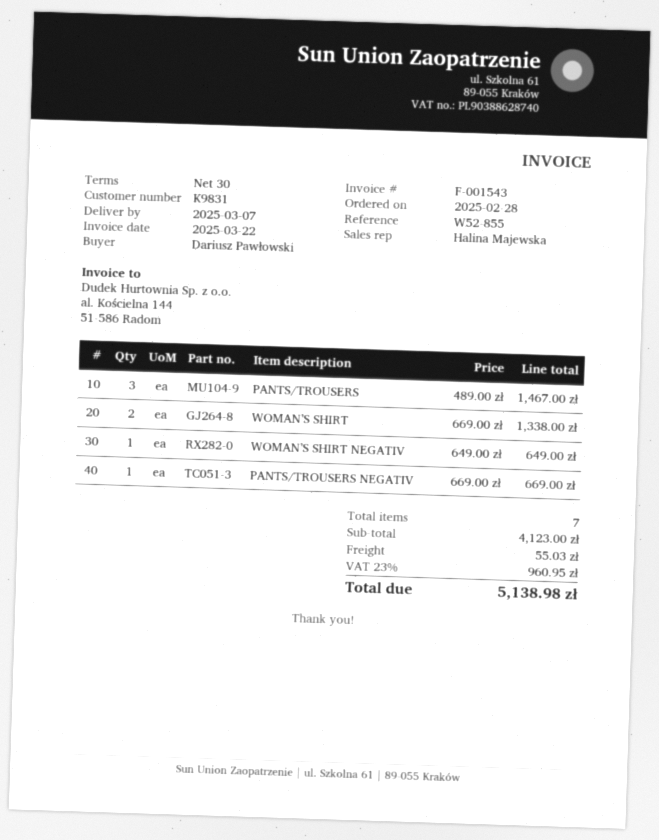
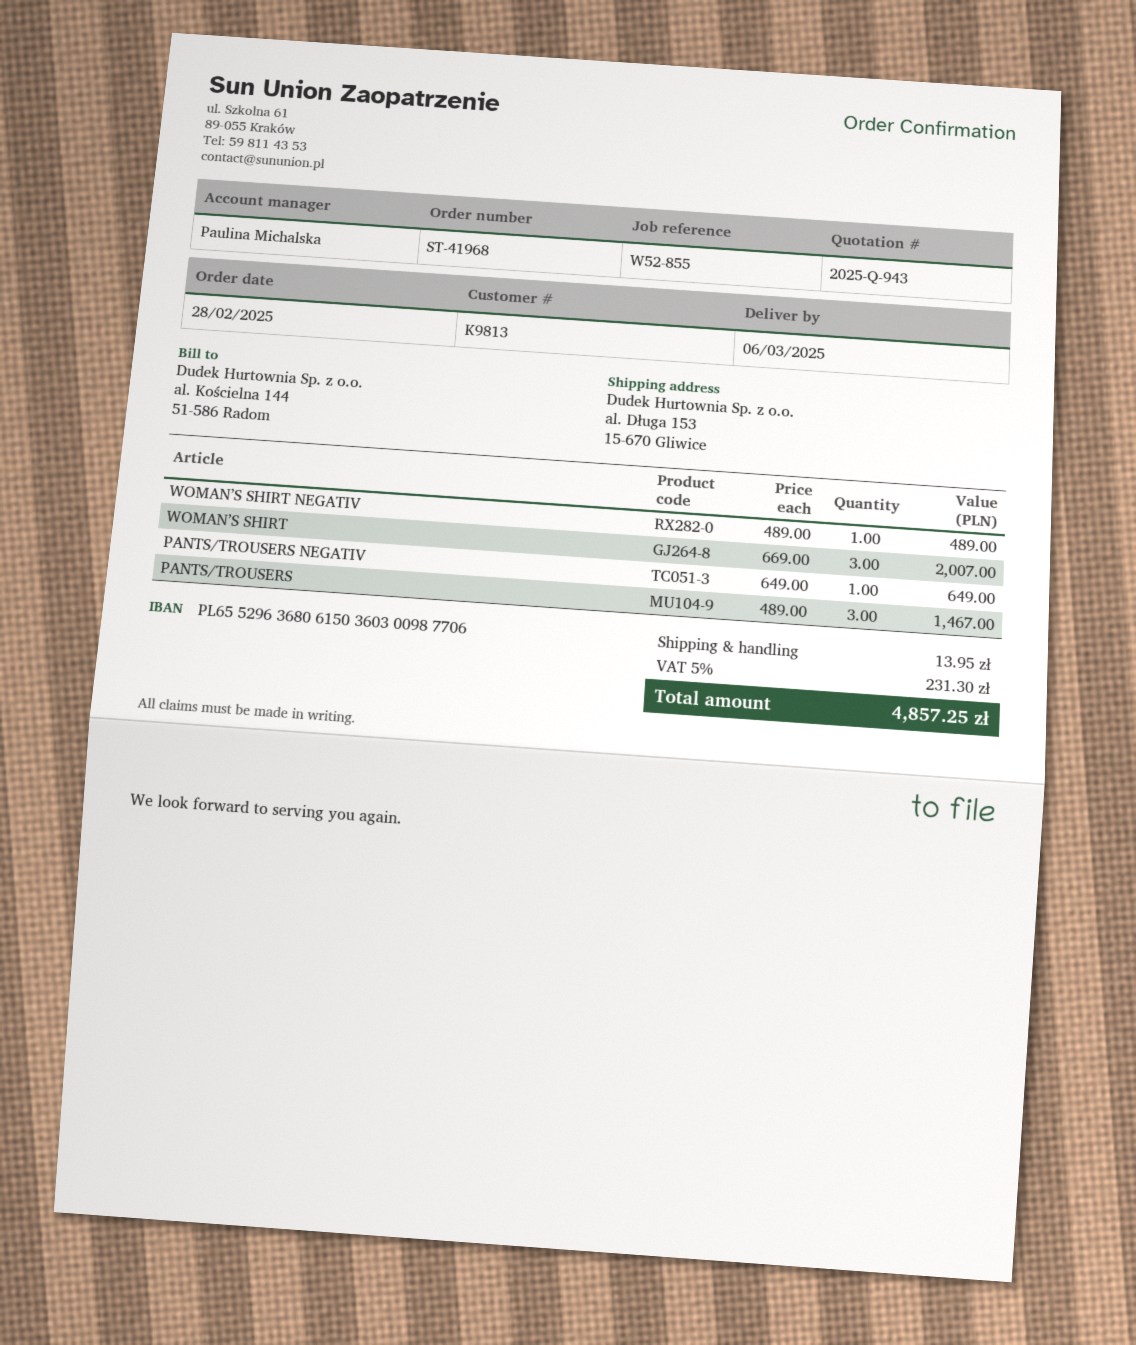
delivery date: 2025-03-07 -> 2025-03-06
customer number: K9831 -> K9813
sales rep: Halina Majewska -> Paulina Michalska
WOMAN’S SHIRT: 2 x 669.00 = 1338.00 -> 3 x 669.00 = 2007.00
WOMAN’S SHIRT NEGATIV: 1 x 649.00 = 649.00 -> 1 x 489.00 = 489.00
PANTS/TROUSERS NEGATIV: 1 x 669.00 = 669.00 -> 1 x 649.00 = 649.00
shipping: 55.03 -> 13.95
tax: 23% = 960.95 -> 5% = 231.30
total: 5138.98 -> 4857.25

